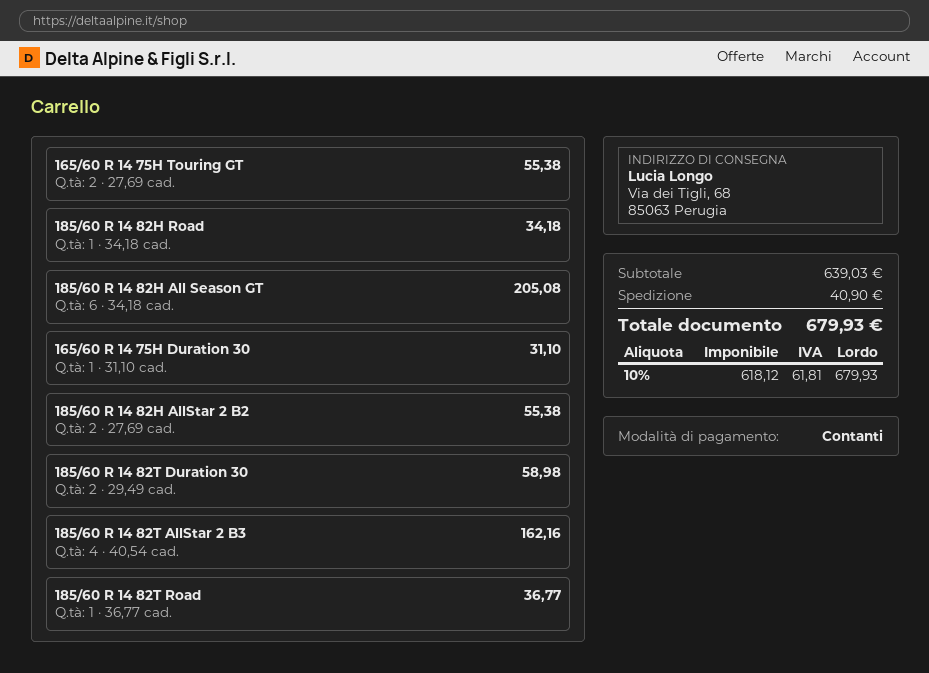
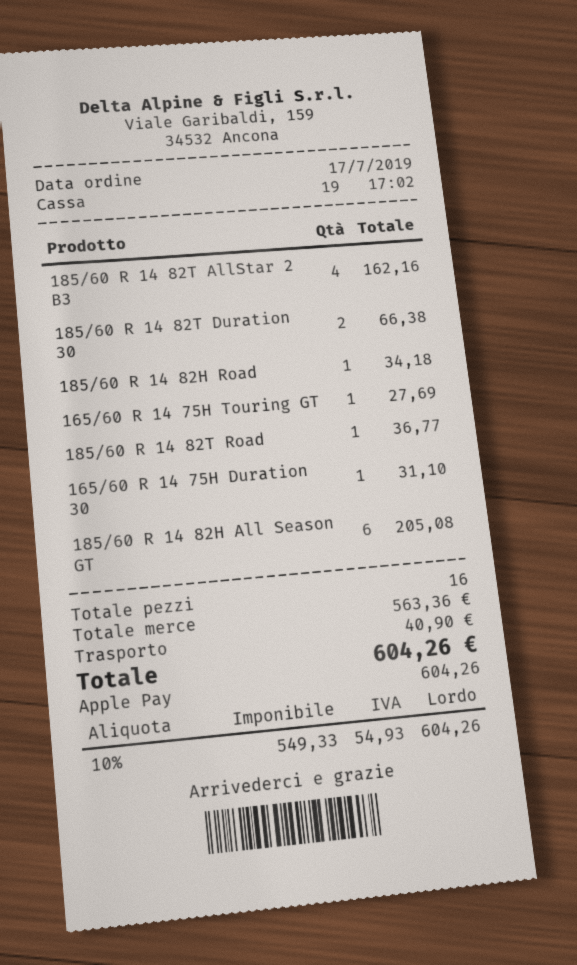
payment method: cash -> Apple Pay
165/60 R 14 75H Touring GT: 2 for 55.38 -> 1 for 27.69
185/60 R 14 82H AllStar 2 B2: 2 for 55.38 -> none
185/60 R 14 82T Duration 30: 2 for 58.98 -> 2 for 66.38
subtotal: 639.03 -> 563.36
net: 618.12 -> 549.33
tax: 10% = 61.81 -> 10% = 54.93
total: 679.93 -> 604.26

